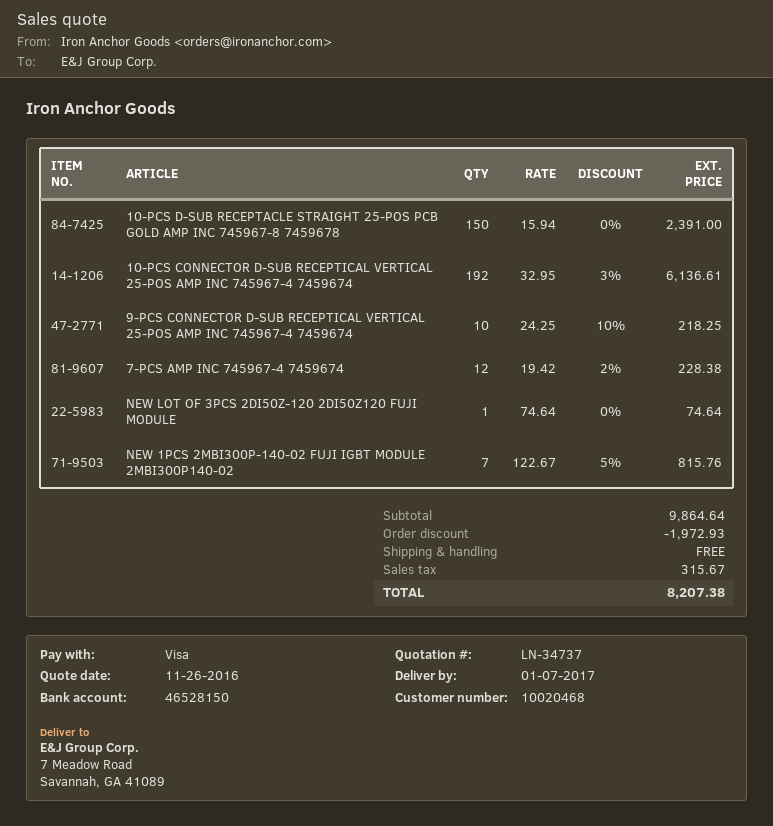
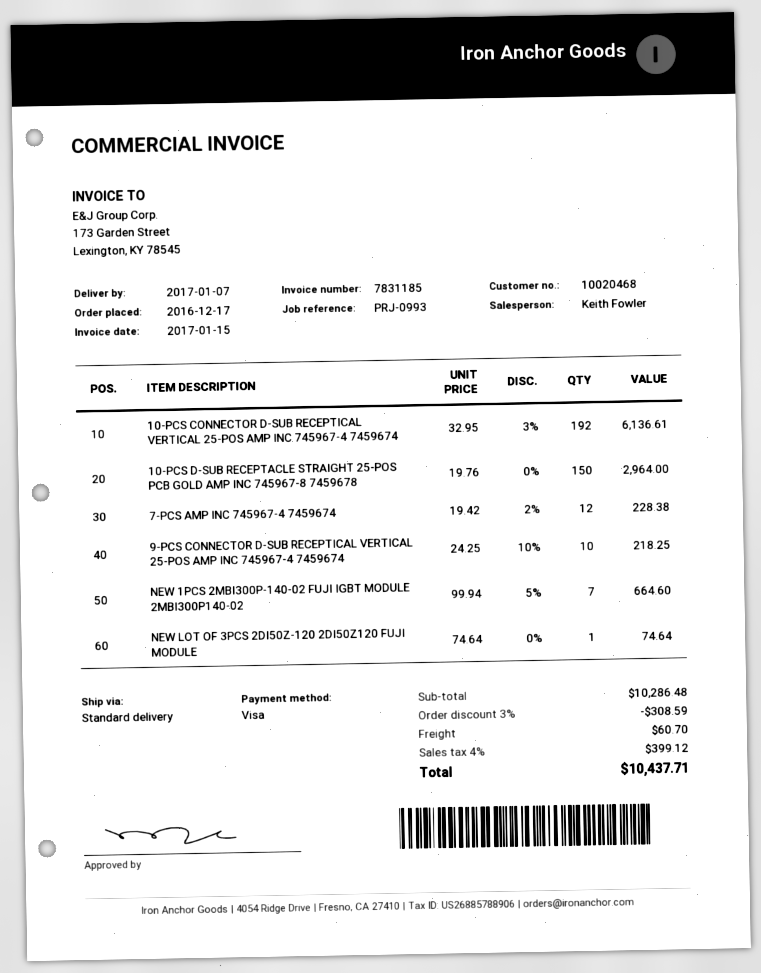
10-PCS D-SUB RECEPTACLE STRAIGHT 25-POS PCB GOLD AMP INC 745967-8 7459678: 150 x 15.94 = 2391.00 -> 150 x 19.76 = 2964.00
NEW 1PCS 2MBI300P-140-02 FUJI IGBT MODULE 2MBI300P140-02: 7 x 122.67 - 5% = 815.76 -> 7 x 99.94 - 5% = 664.60
subtotal: 9864.64 -> 10286.48
discount: 1972.93 -> 308.59
shipping: 0.00 -> 60.70
tax: 315.67 -> 399.12
total: 8207.38 -> 10437.71

